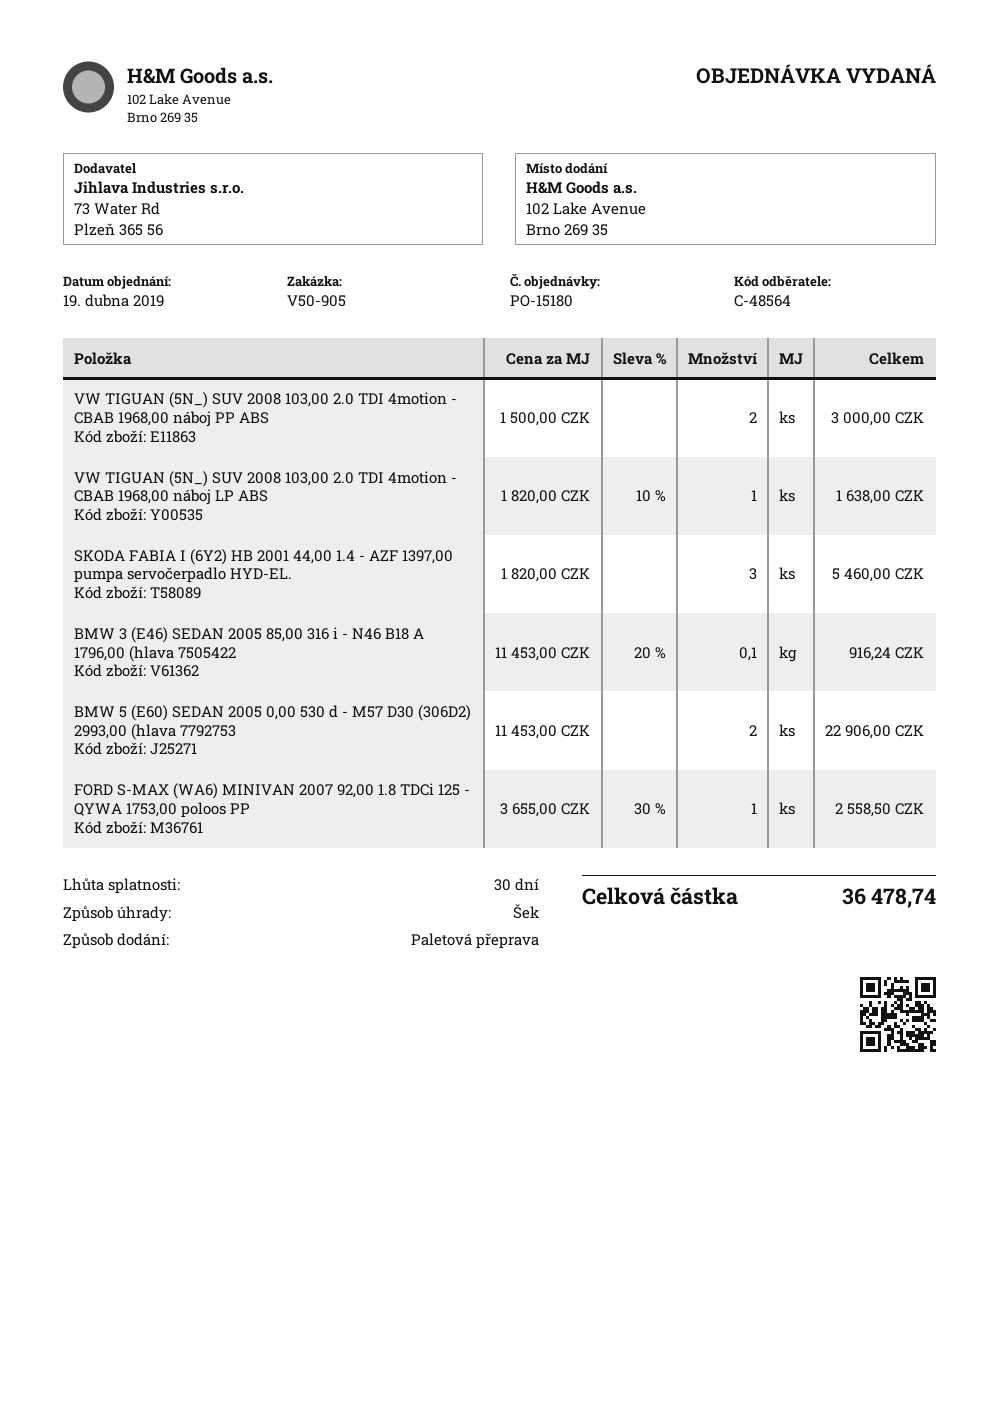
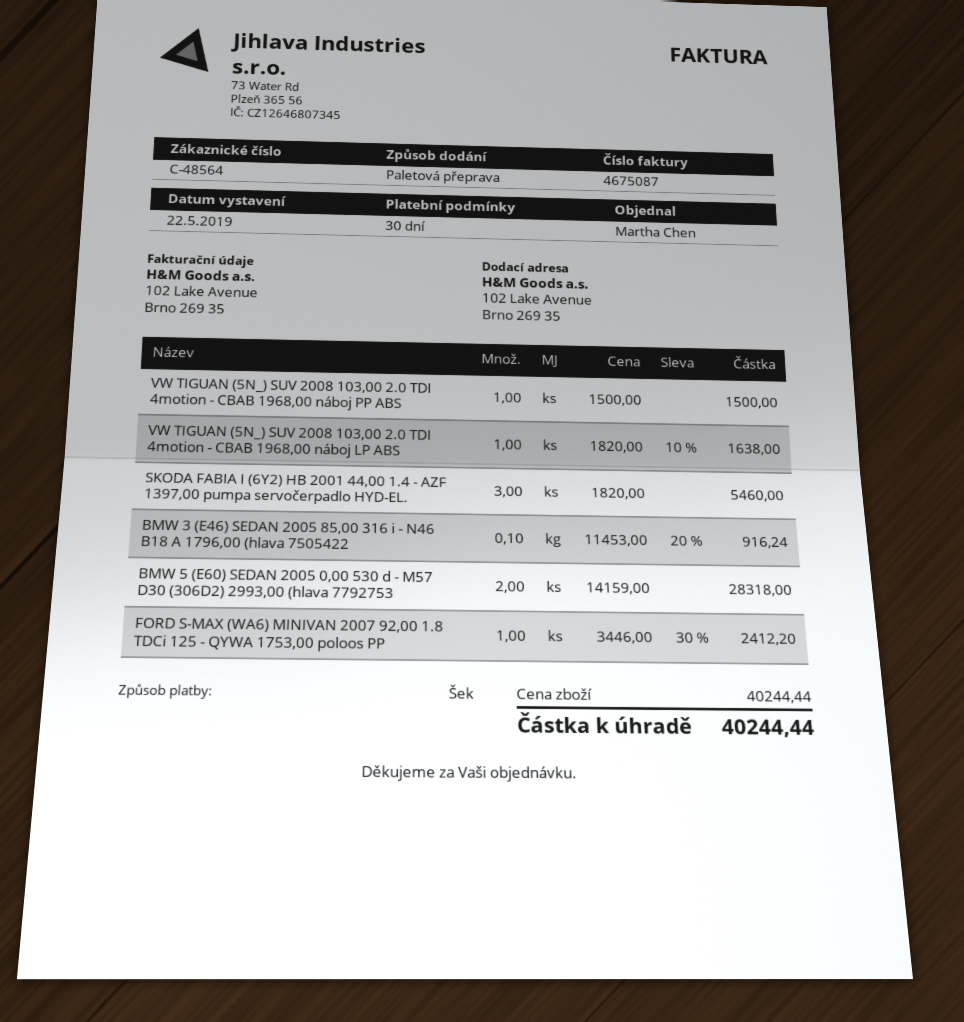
VW TIGUAN (5N_) SUV 2008 103,00 2.0 TDI 4motion - CBAB 1968,00 náboj PP ABS: 2 x 1500.00 = 3000.00 -> 1 x 1500.00 = 1500.00
BMW 5 (E60) SEDAN 2005 0,00 530 d - M57 D30 (306D2) 2993,00 (hlava 7792753: 2 x 11453.00 = 22906.00 -> 2 x 14159.00 = 28318.00
FORD S-MAX (WA6) MINIVAN 2007 92,00 1.8 TDCi 125 - QYWA 1753,00 poloos PP: 1 x 3655.00 - 30% = 2558.50 -> 1 x 3446.00 - 30% = 2412.20
total: 36478.74 -> 40244.44

